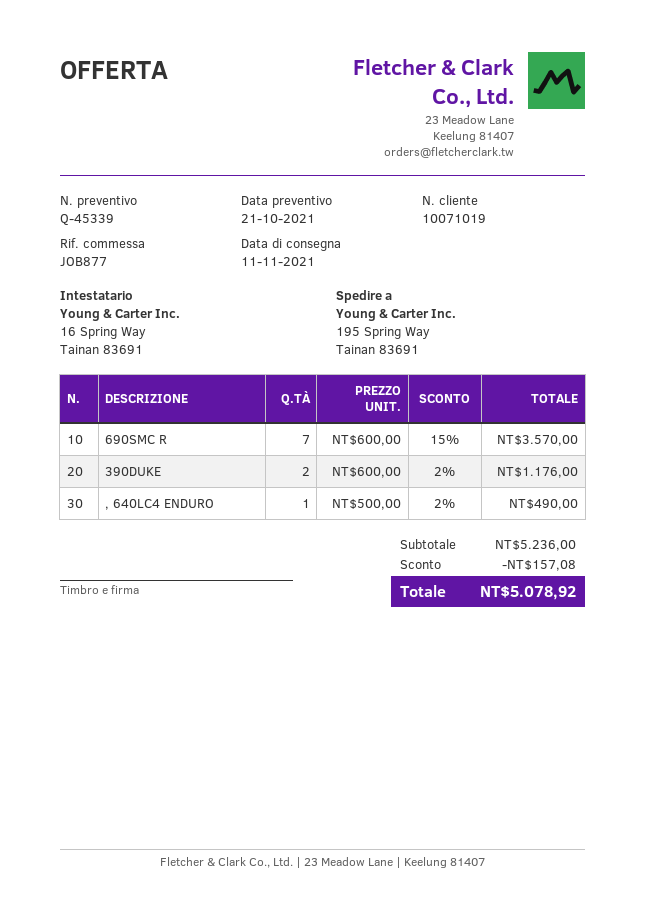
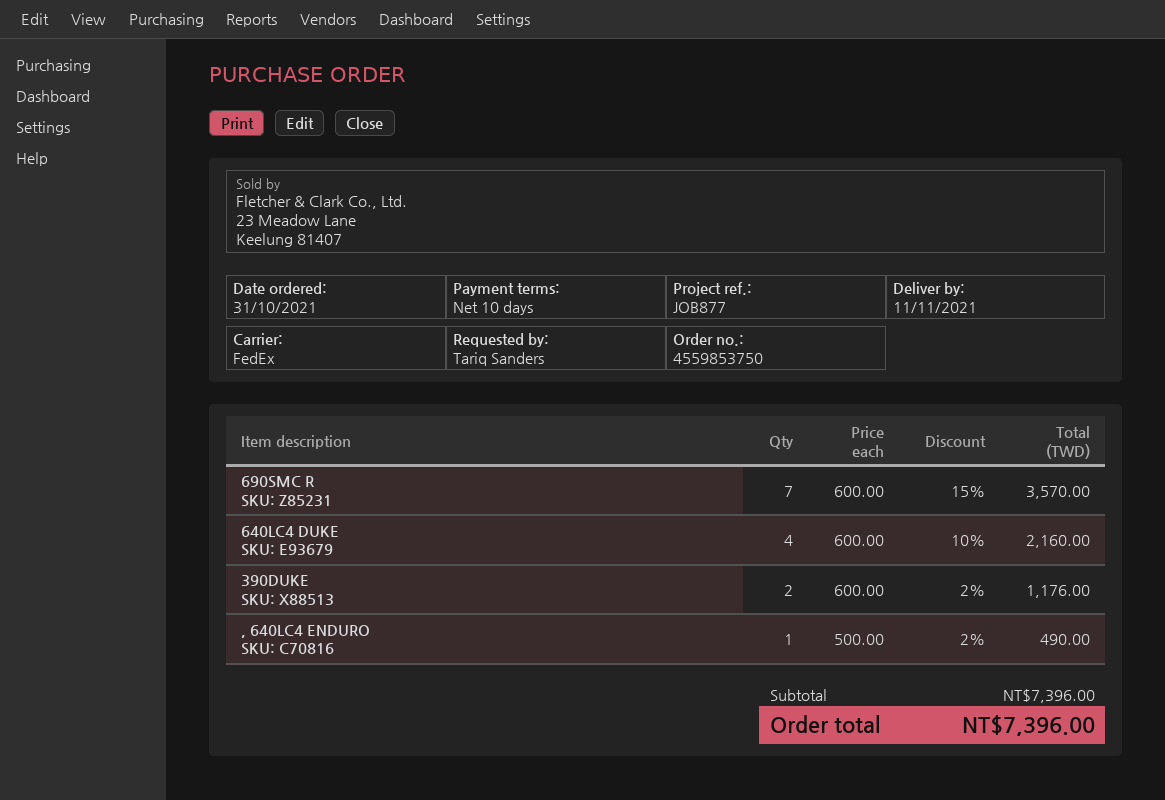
640LC4 DUKE: none -> 4 x 600.00 - 10% = 2160.00
subtotal: 5236.00 -> 7396.00
discount: 157.08 -> none
total: 5078.92 -> 7396.00

